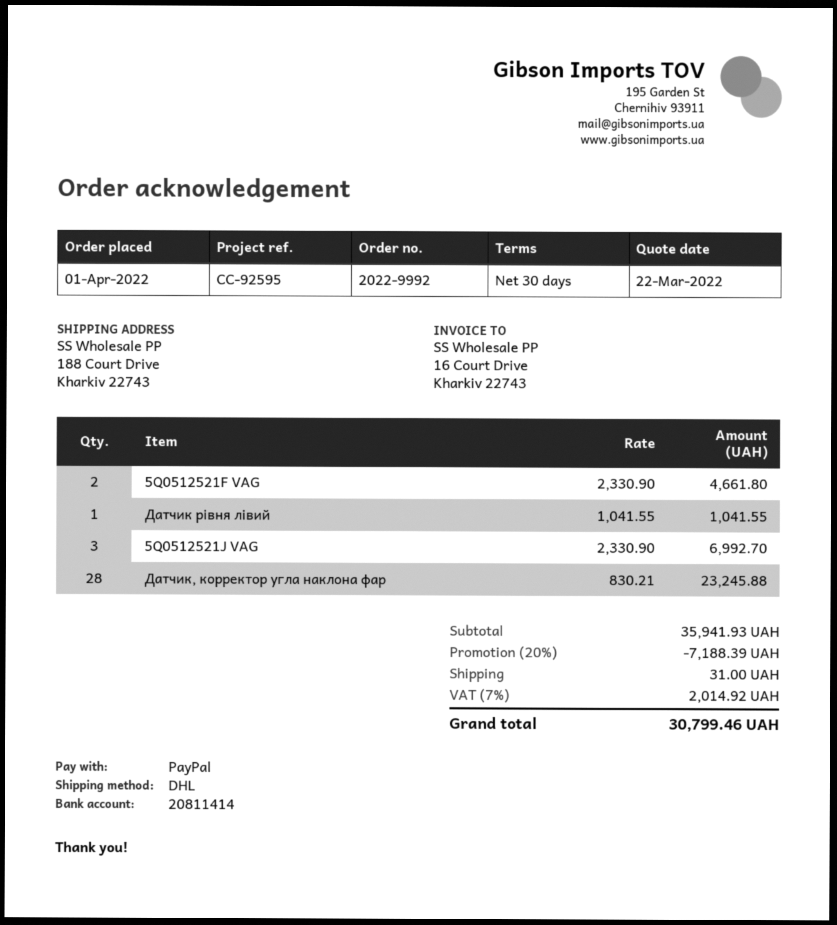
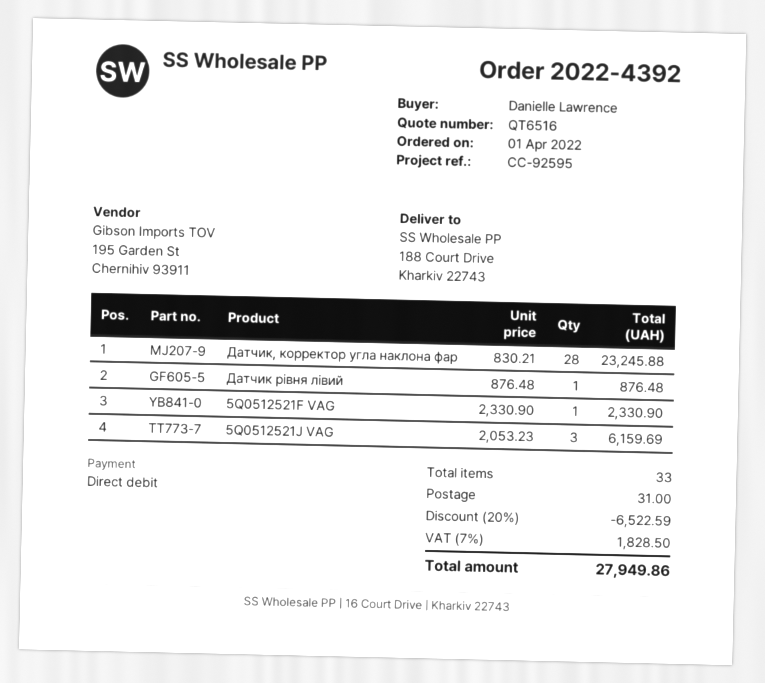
order number: 2022-9992 -> 2022-4392
payment method: PayPal -> direct debit
5Q0512521F VAG: 2 x 2330.90 = 4661.80 -> 1 x 2330.90 = 2330.90
Датчик рівня лівий: 1 x 1041.55 = 1041.55 -> 1 x 876.48 = 876.48
5Q0512521J VAG: 3 x 2330.90 = 6992.70 -> 3 x 2053.23 = 6159.69
discount: 20% = 7188.39 -> 20% = 6522.59
tax: 7% = 2014.92 -> 7% = 1828.50
total: 30799.46 -> 27949.86

